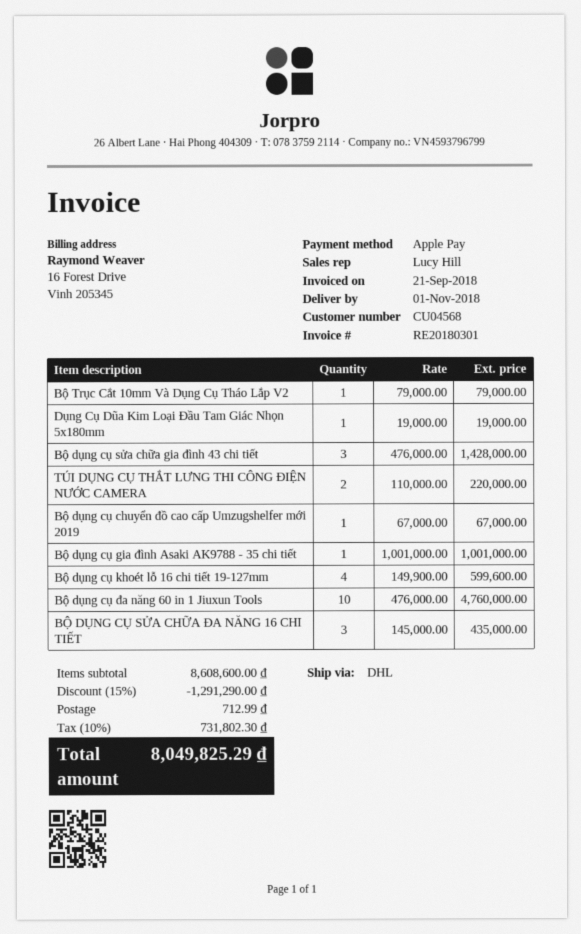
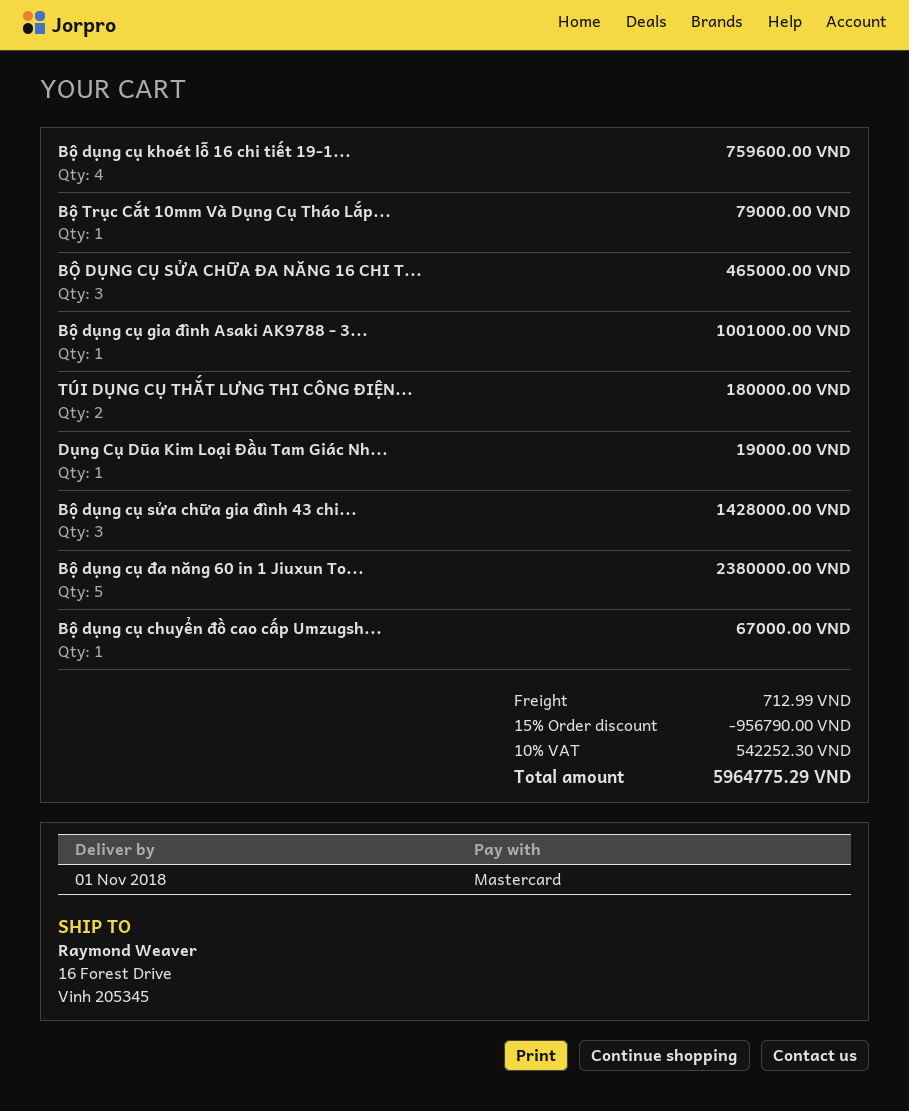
payment method: Apple Pay -> Mastercard
TÚI DỤNG CỤ THẮT LƯNG THI CÔNG ĐIỆN NƯỚC CAMERA: 2 for 220000.00 -> 2 for 180000.00
Bộ dụng cụ khoét lỗ 16 chi tiết 19-127mm: 4 for 599600.00 -> 4 for 759600.00
Bộ dụng cụ đa năng 60 in 1 Jiuxun Tools: 10 for 4760000.00 -> 5 for 2380000.00
BỘ DỤNG CỤ SỬA CHỮA ĐA NĂNG 16 CHI TIẾT: 3 for 435000.00 -> 3 for 465000.00
discount: 15% = 1291290.00 -> 15% = 956790.00
tax: 10% = 731802.30 -> 10% = 542252.30
total: 8049825.29 -> 5964775.29

